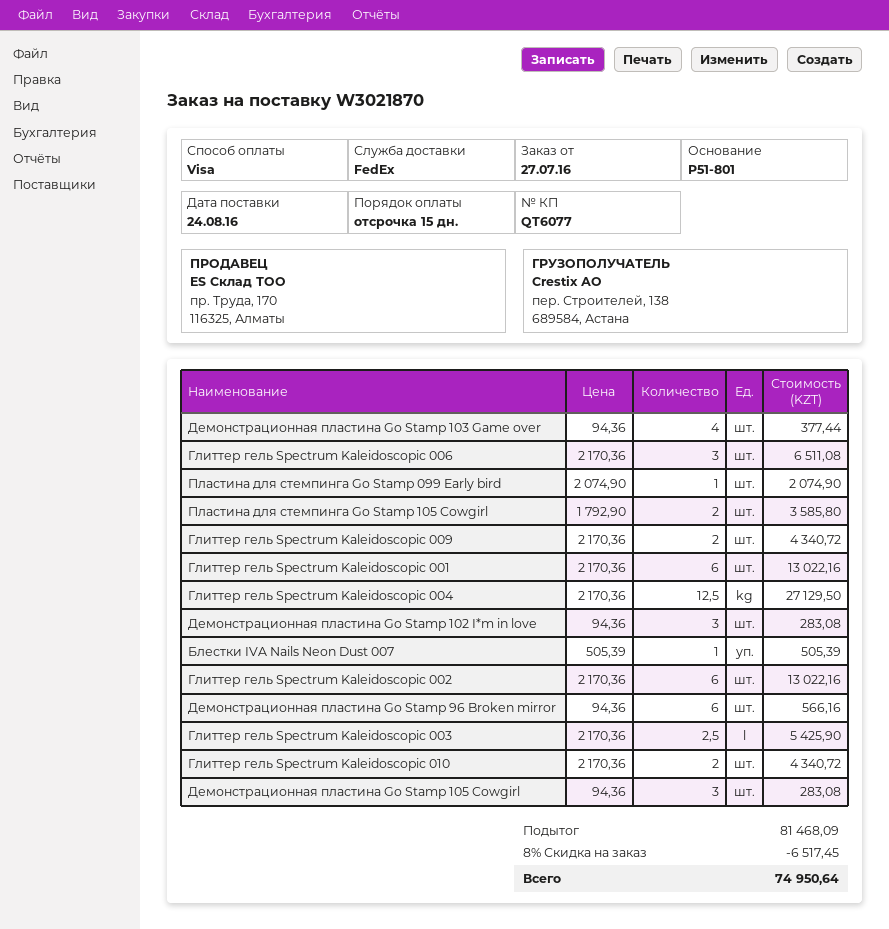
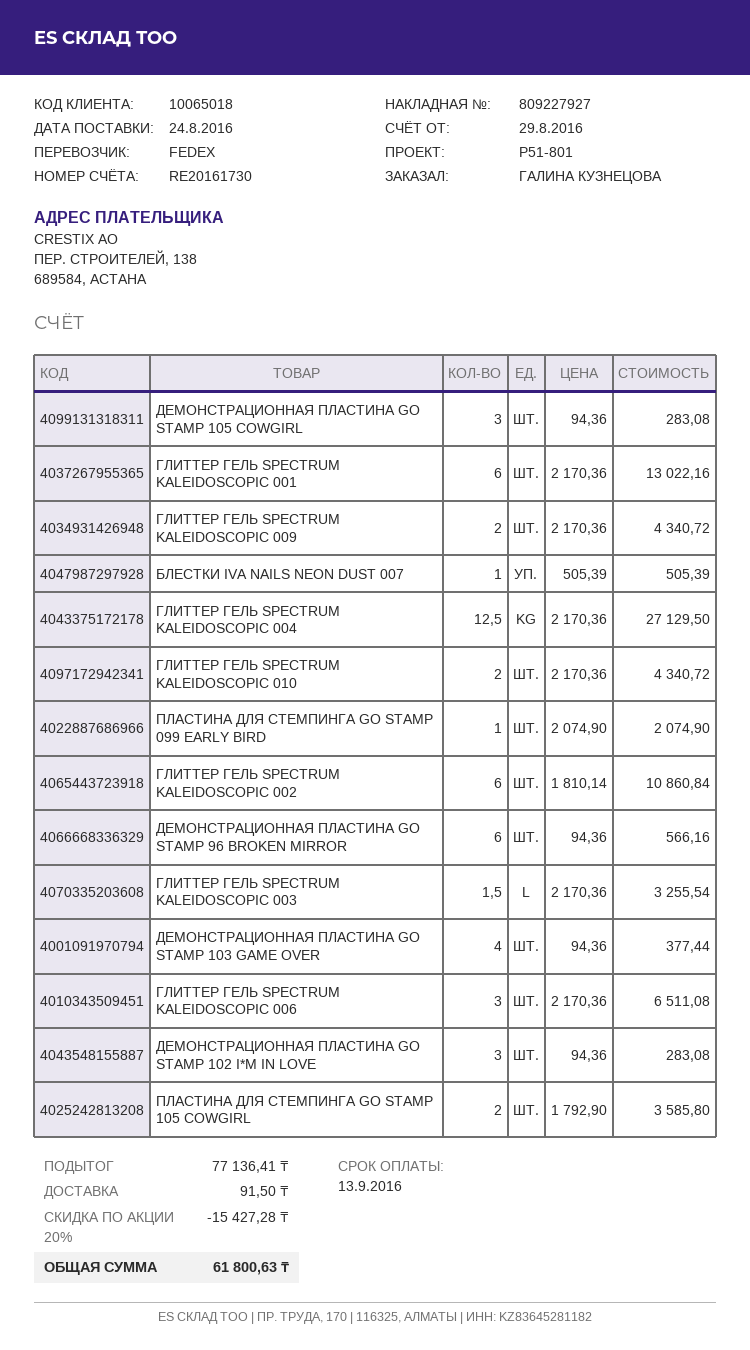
Глиттер гель Spectrum Kaleidoscopic 002: 6 x 2170.36 = 13022.16 -> 6 x 1810.14 = 10860.84
Глиттер гель Spectrum Kaleidoscopic 003: 2.5 x 2170.36 = 5425.90 -> 1.5 x 2170.36 = 3255.54
subtotal: 81468.09 -> 77136.41
discount: 8% = 6517.45 -> 20% = 15427.28
shipping: none -> 91.50
total: 74950.64 -> 61800.63

